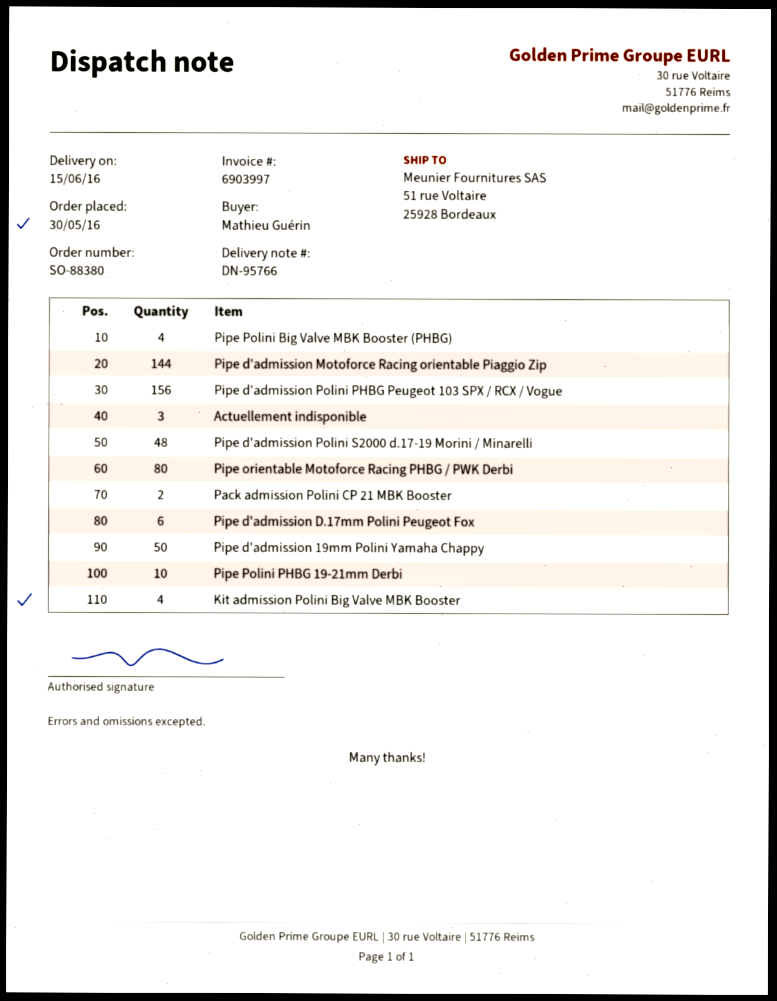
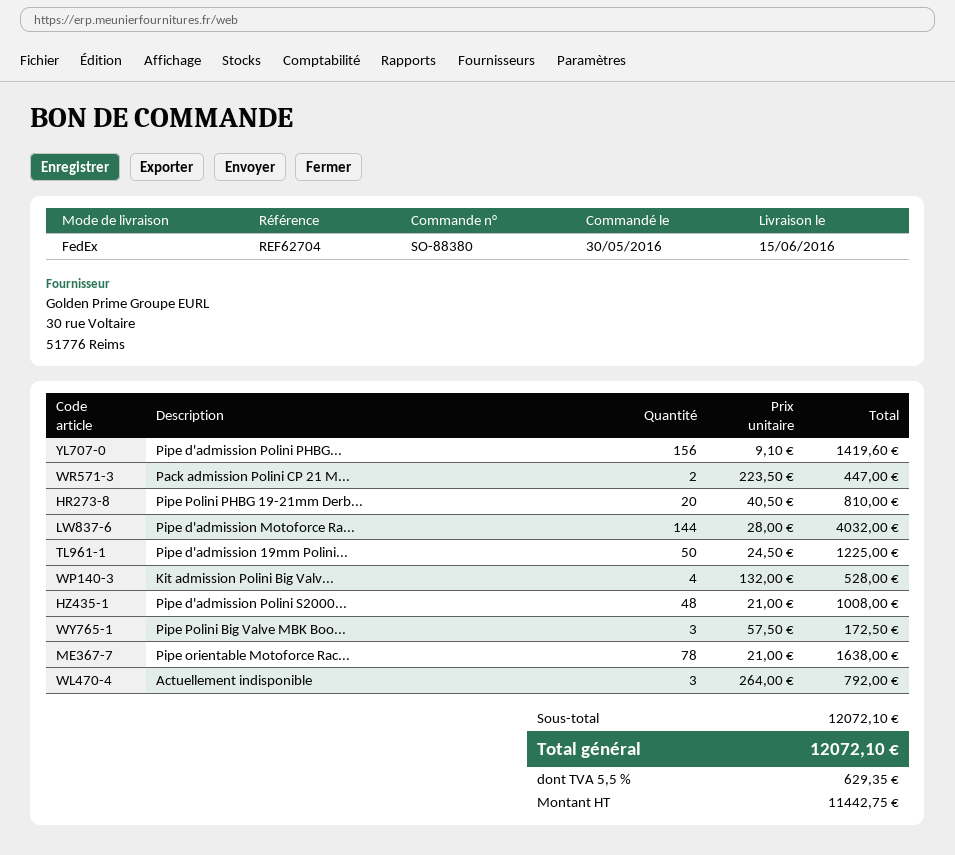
Pipe Polini Big Valve MBK Booster (PHBG): 4 -> 3
Pipe orientable Motoforce Racing PHBG / PWK Derbi: 80 -> 78
Pipe d'admission D.17mm Polini Peugeot Fox: 6 -> none
Pipe Polini PHBG 19-21mm Derbi: 10 -> 20

